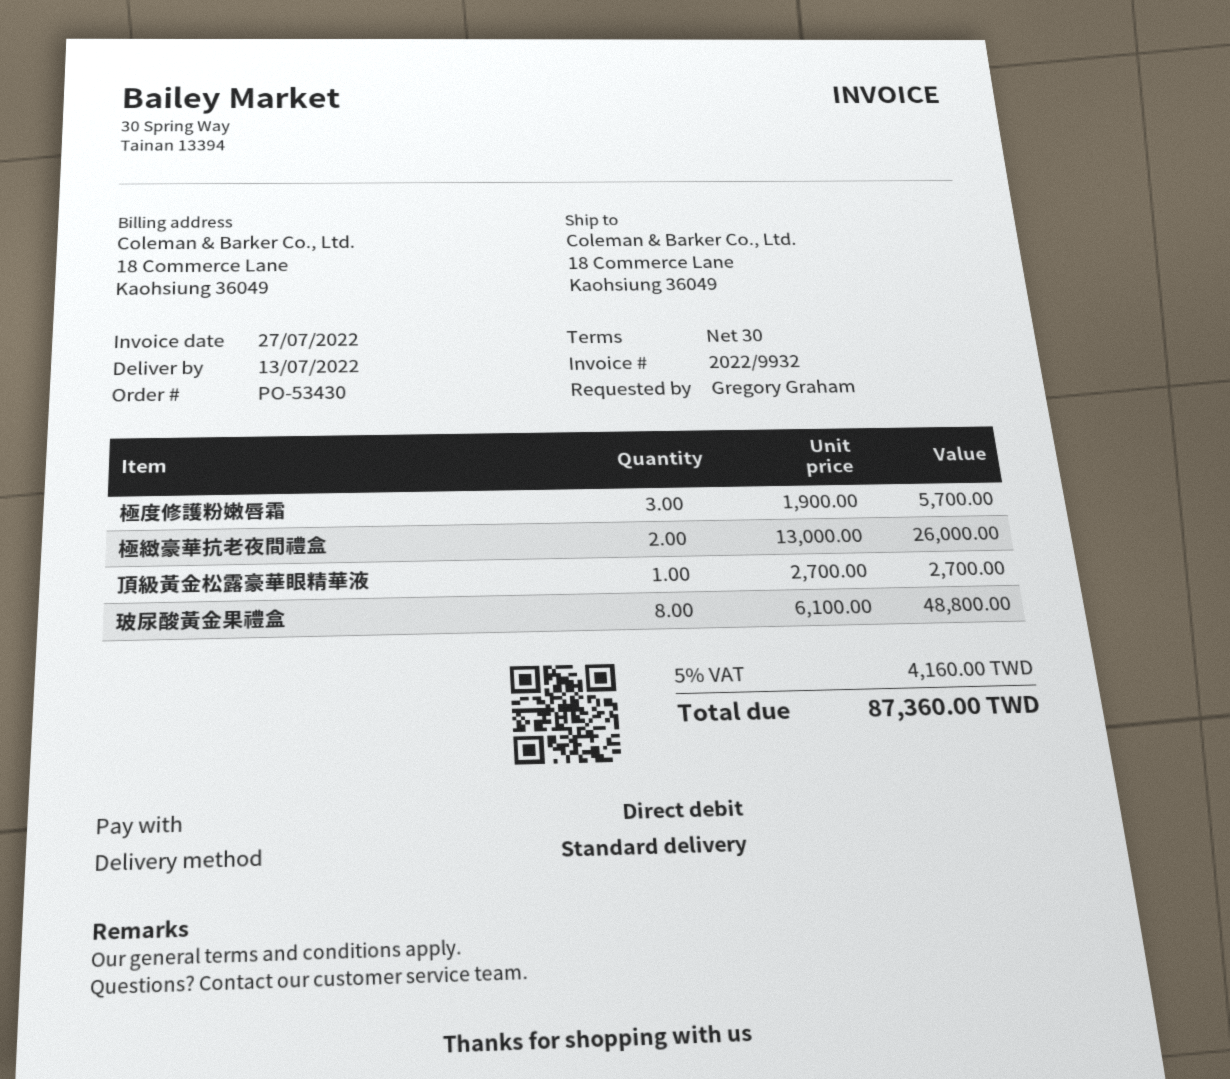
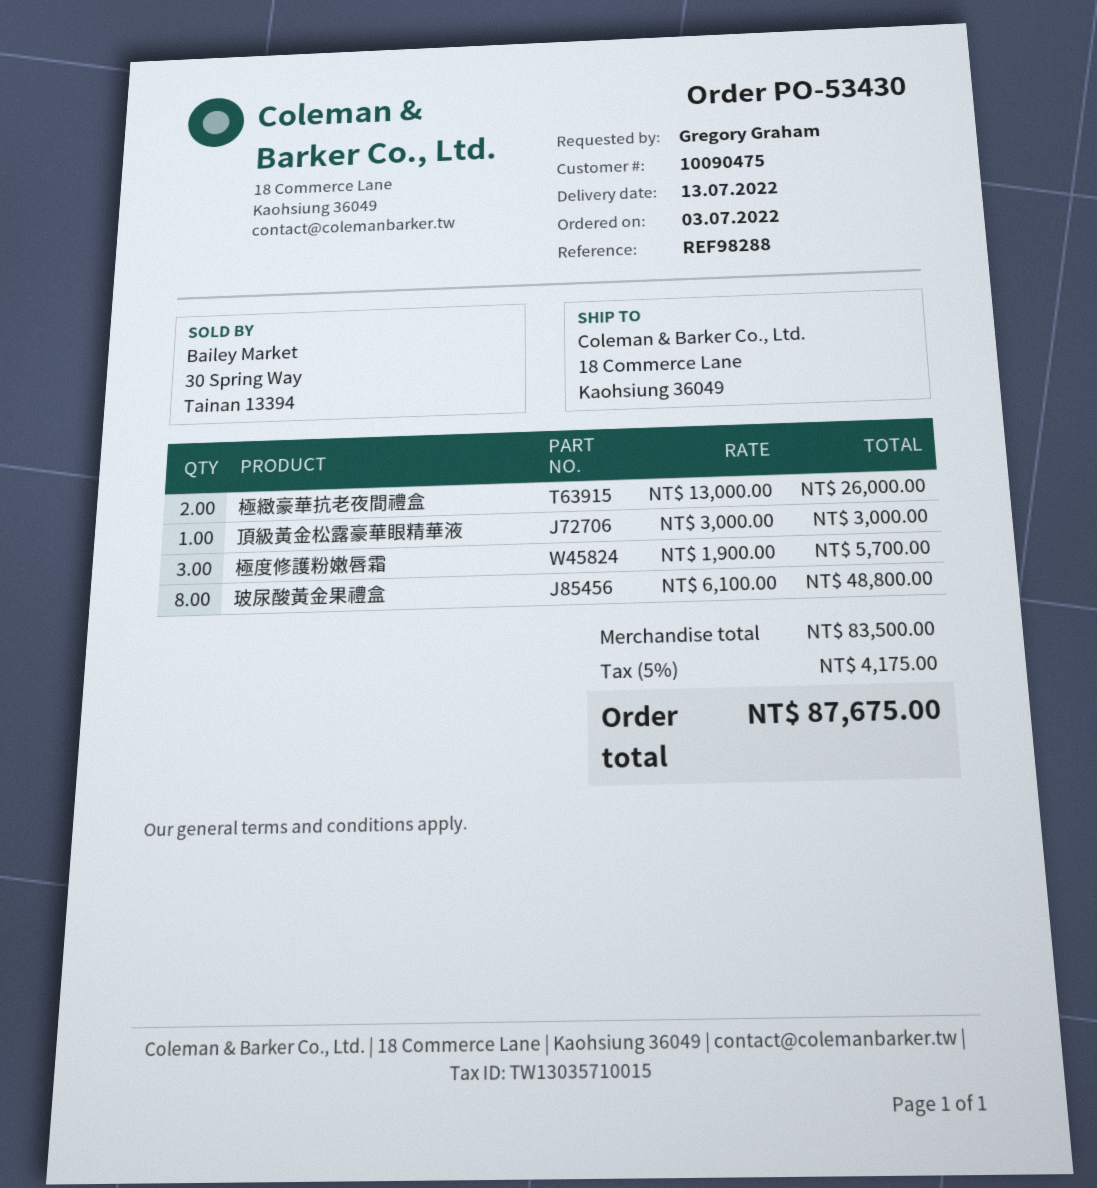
頂級黃金松露豪華眼精華液: 1 x 2700.00 = 2700.00 -> 1 x 3000.00 = 3000.00
tax: 5% = 4160.00 -> 5% = 4175.00
total: 87360.00 -> 87675.00

